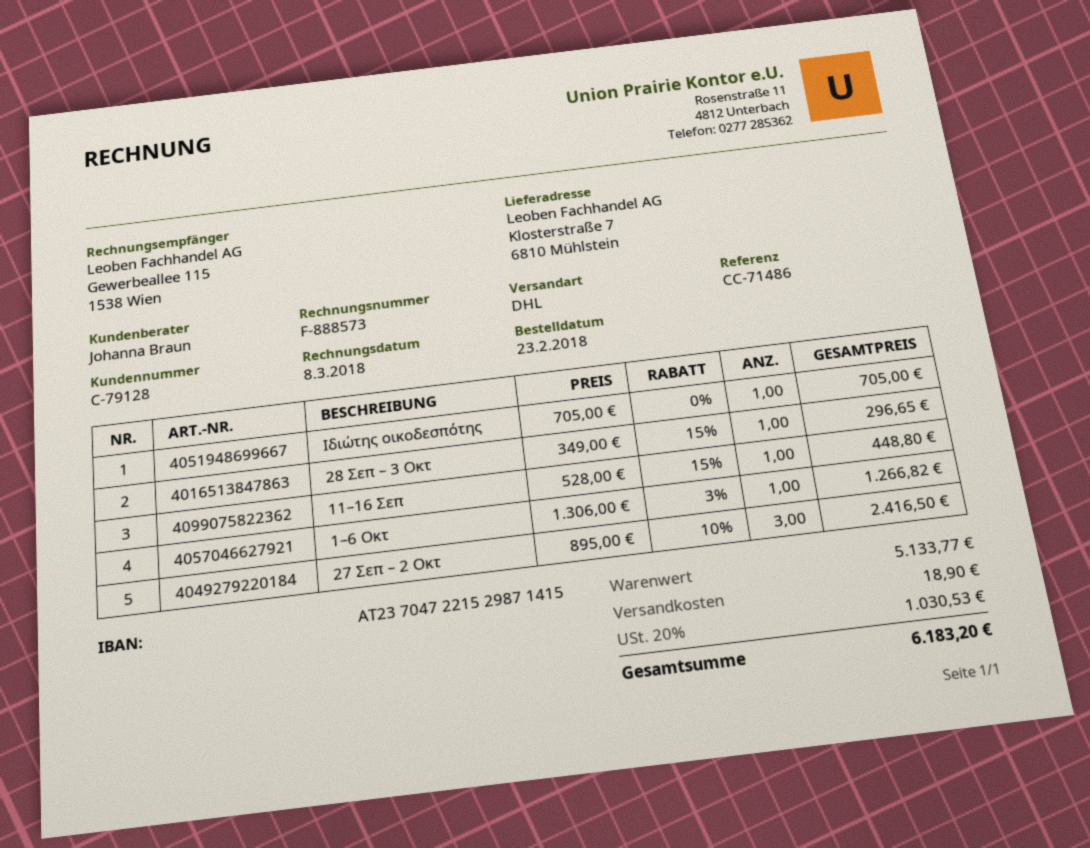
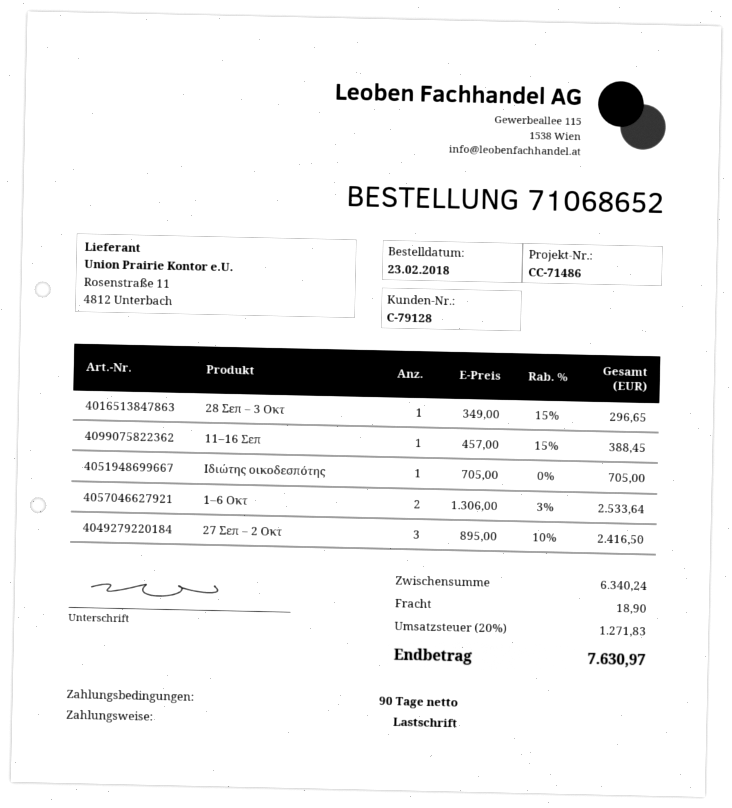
11–16 Σεπ: 1 x 528.00 - 15% = 448.80 -> 1 x 457.00 - 15% = 388.45
1–6 Οκτ: 1 x 1306.00 - 3% = 1266.82 -> 2 x 1306.00 - 3% = 2533.64
subtotal: 5133.77 -> 6340.24
tax: 20% = 1030.53 -> 20% = 1271.83
total: 6183.20 -> 7630.97

